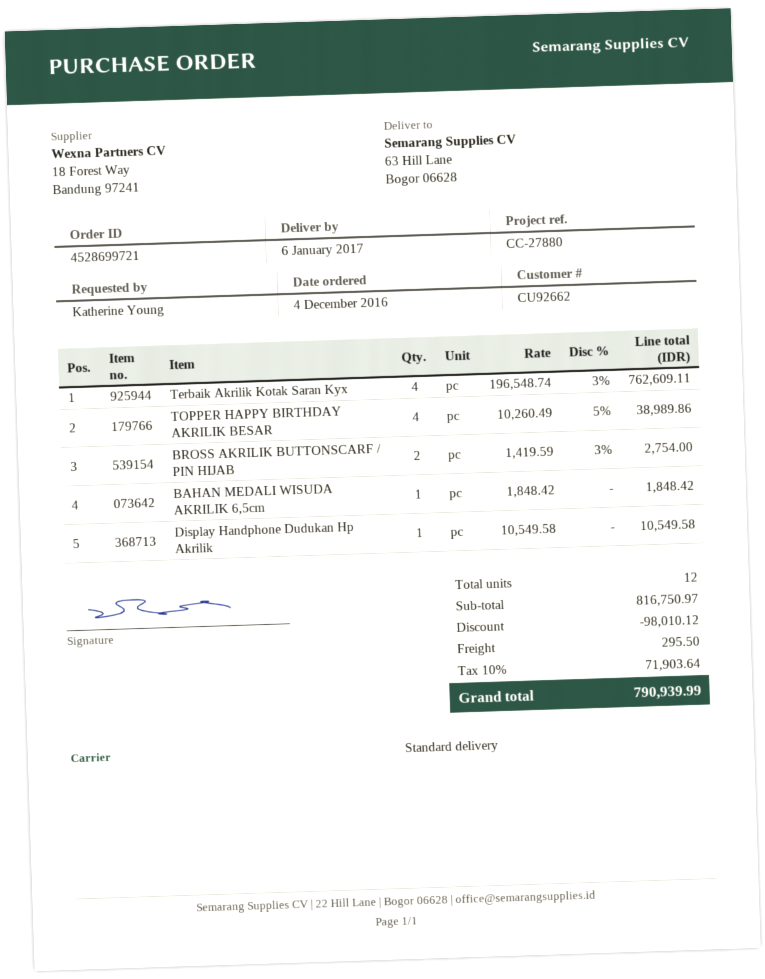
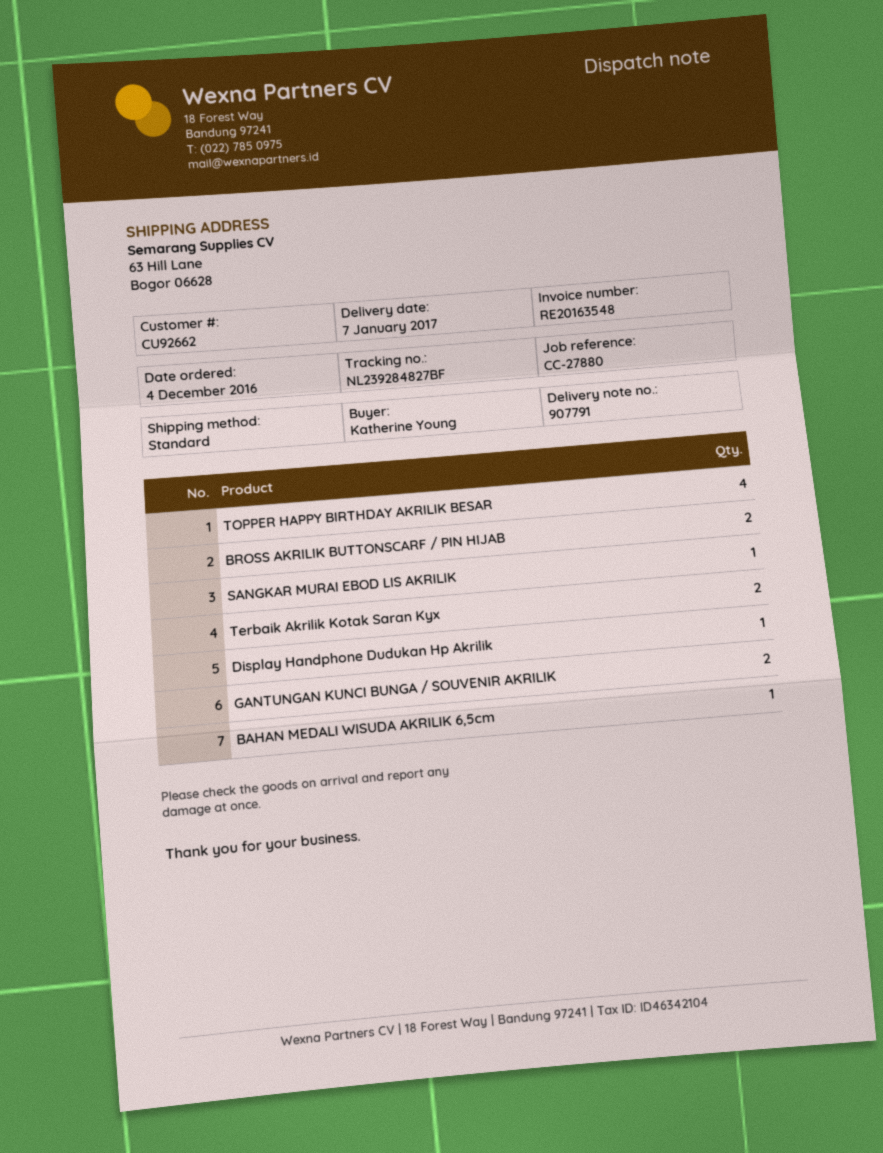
delivery date: 2017-01-06 -> 2017-01-07
Terbaik Akrilik Kotak Saran Kyx: 4 -> 2
SANGKAR MURAI EBOD LIS AKRILIK: none -> 1
GANTUNGAN KUNCI BUNGA / SOUVENIR AKRILIK: none -> 2

